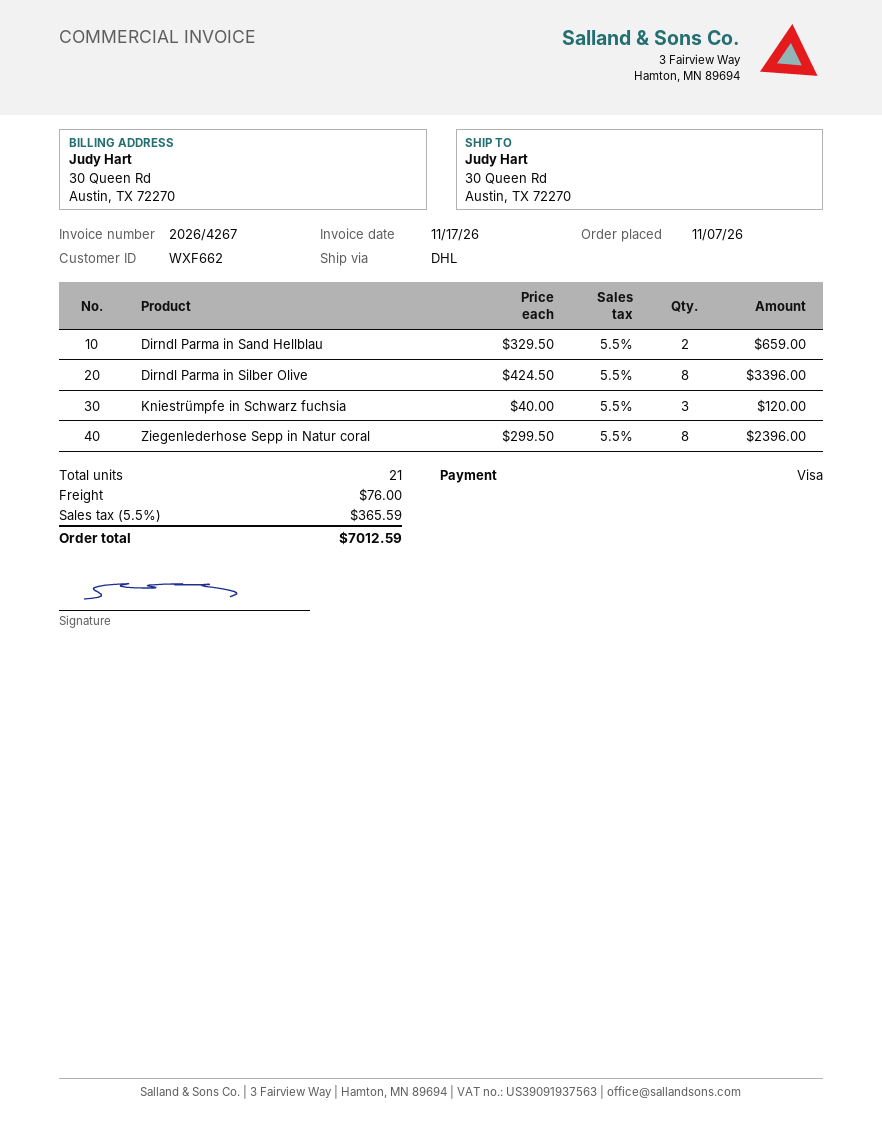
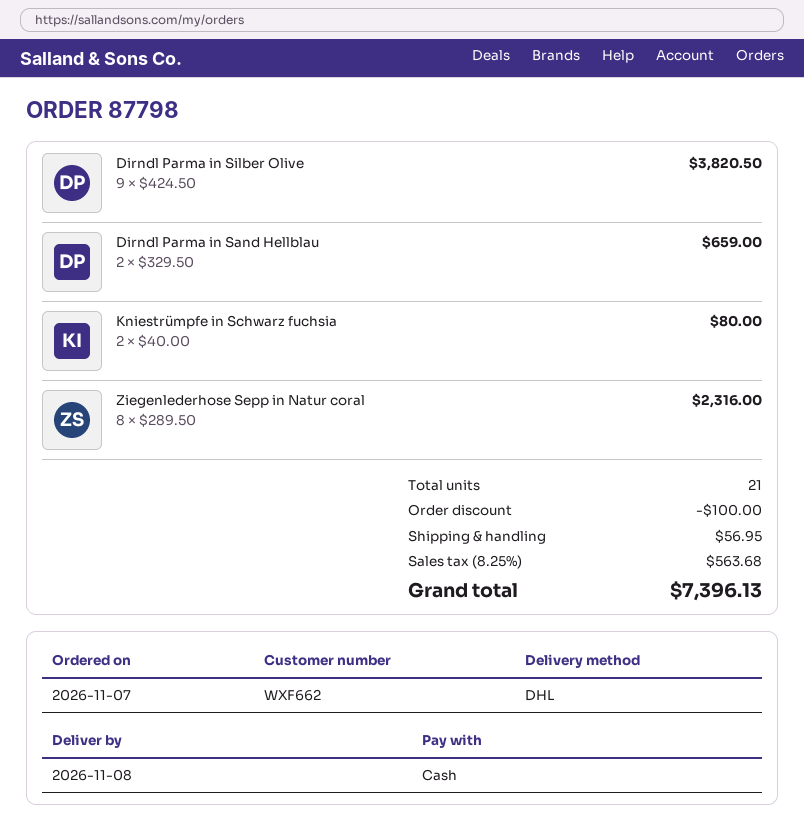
payment method: Visa -> cash
Dirndl Parma in Silber Olive: 8 x 424.50 = 3396.00 -> 9 x 424.50 = 3820.50
Kniestrümpfe in Schwarz fuchsia: 3 x 40.00 = 120.00 -> 2 x 40.00 = 80.00
Ziegenlederhose Sepp in Natur coral: 8 x 299.50 = 2396.00 -> 8 x 289.50 = 2316.00
discount: none -> 100.00
shipping: 76.00 -> 56.95
tax: 5.5% = 365.59 -> 8.25% = 563.68
total: 7012.59 -> 7396.13

